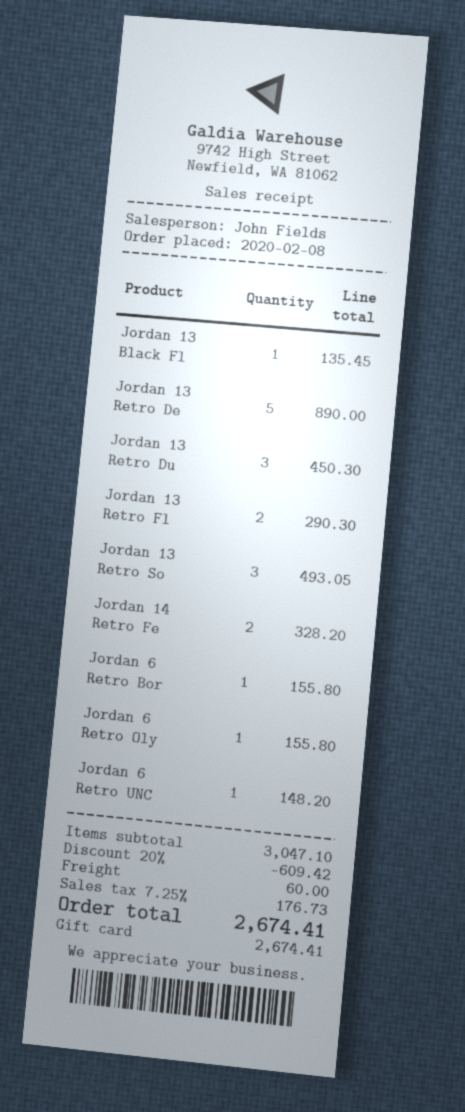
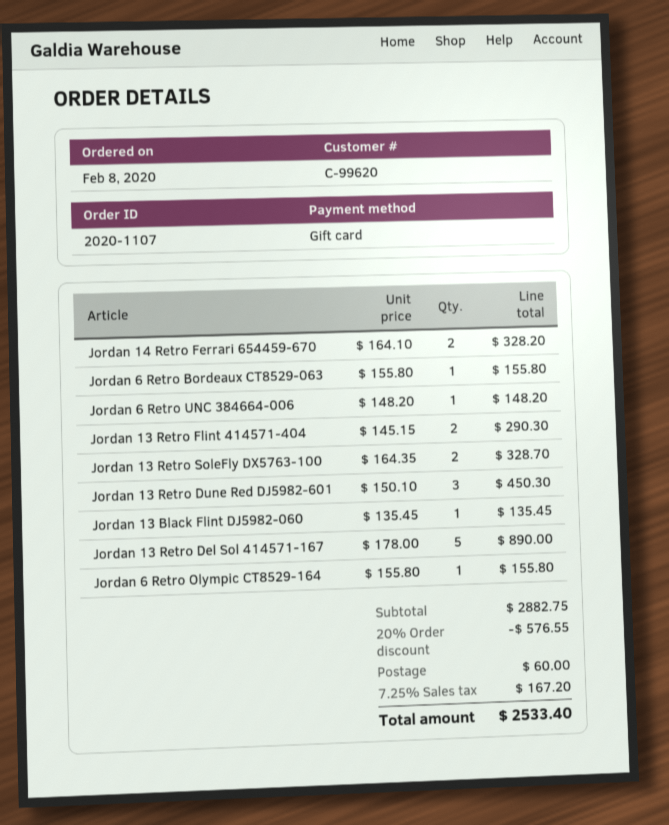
Jordan 13 Retro So: 3 for 493.05 -> 2 for 328.70
subtotal: 3047.10 -> 2882.75
discount: 20% = 609.42 -> 20% = 576.55
tax: 7.25% = 176.73 -> 7.25% = 167.20
total: 2674.41 -> 2533.40

